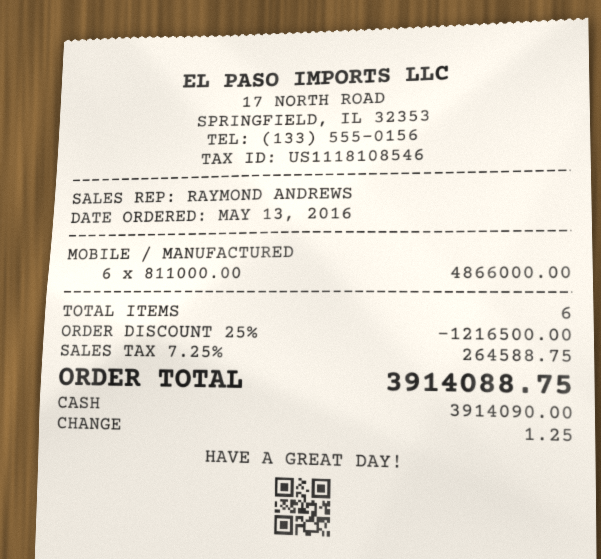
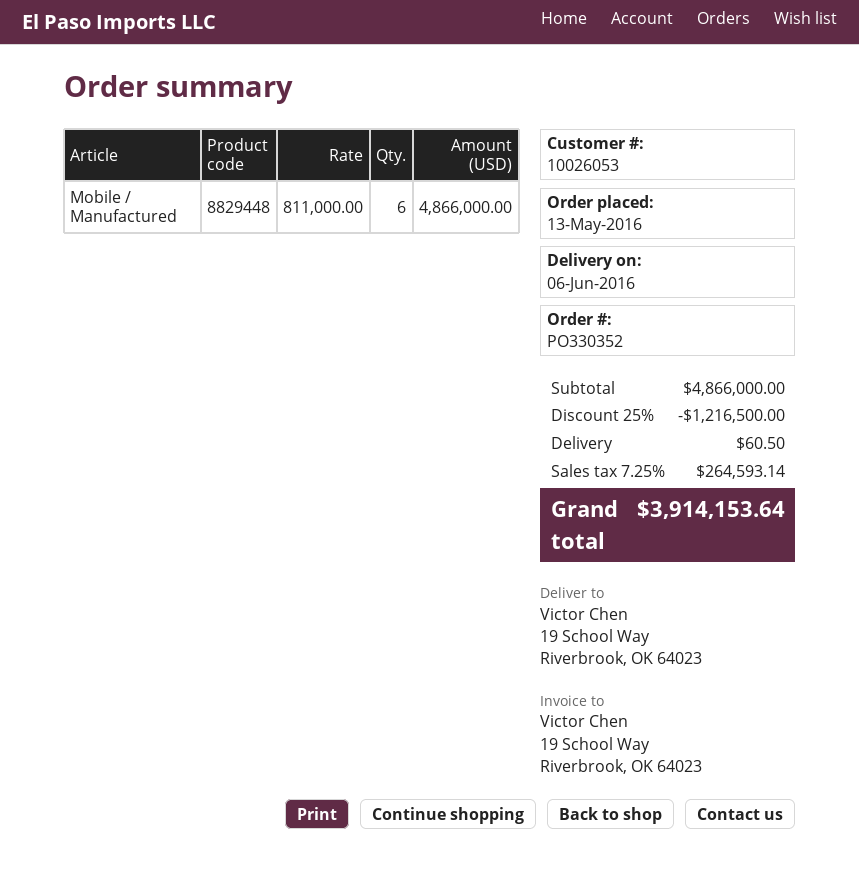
shipping: none -> 60.50
tax: 7.25% = 264588.75 -> 7.25% = 264593.14
total: 3914088.75 -> 3914153.64

